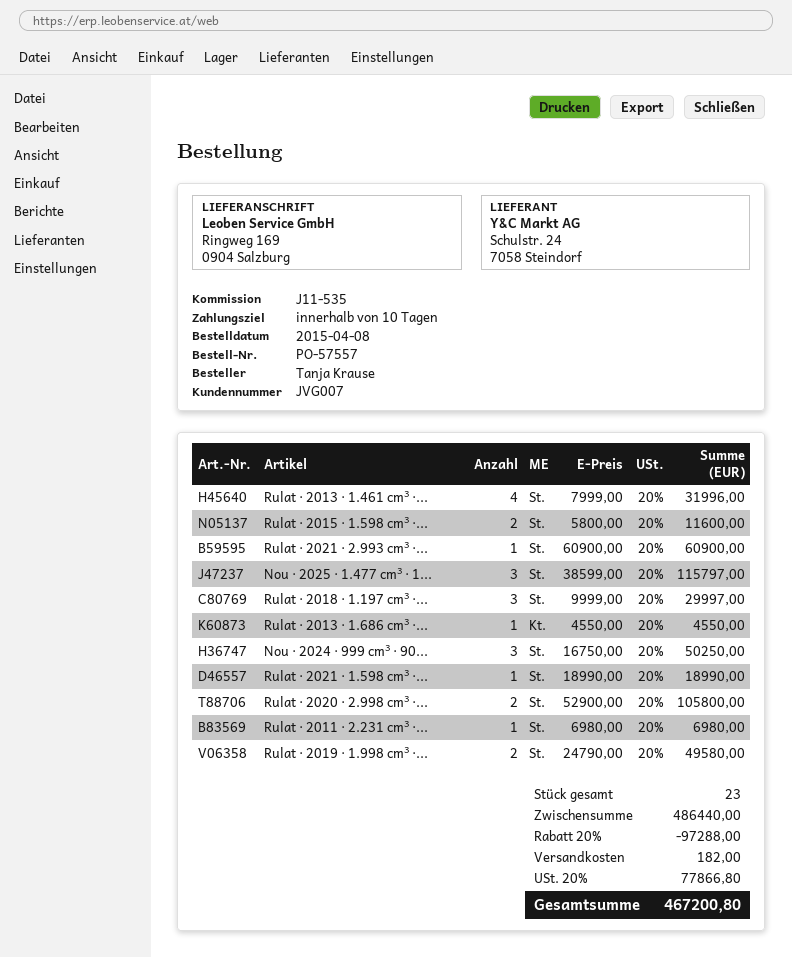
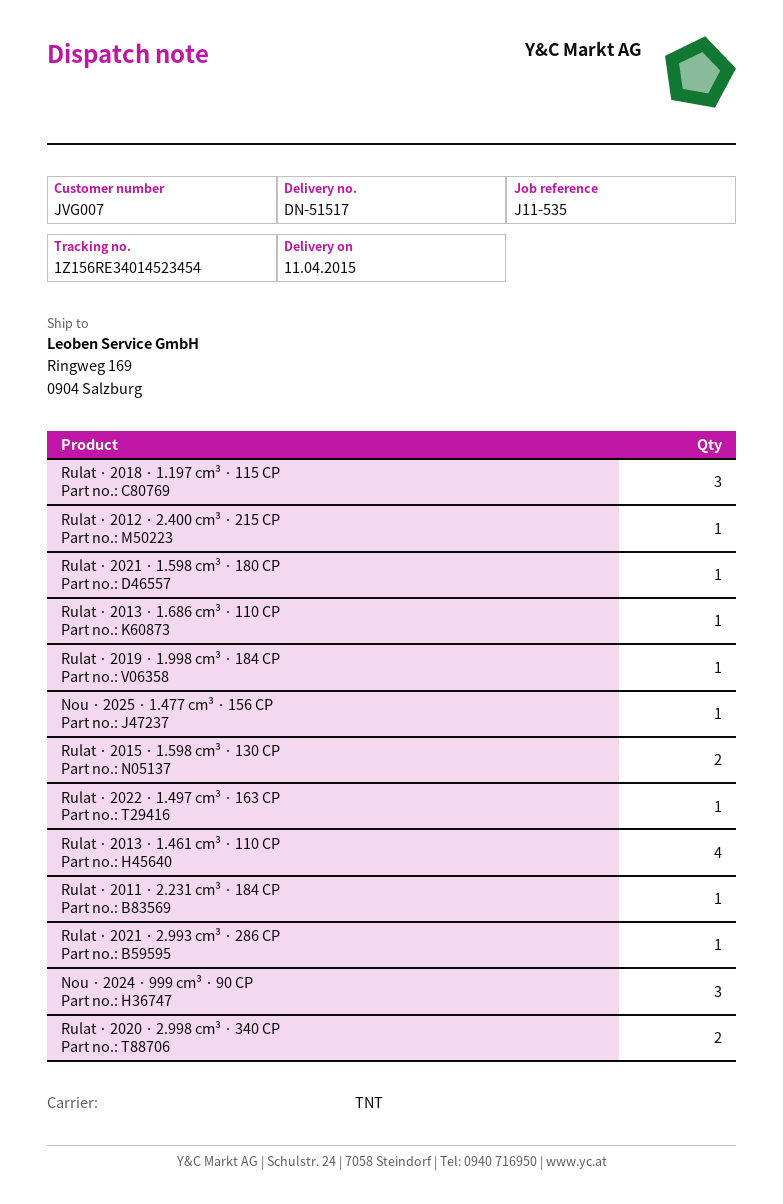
Nou · 2025 · 1.477 cm³ · 1...: 3 -> 1
Rulat · 2019 · 1.998 cm³ ·...: 2 -> 1
Rulat · 2012 · 2.400 cm³ · 215 CP: none -> 1
Rulat · 2022 · 1.497 cm³ · 163 CP: none -> 1

